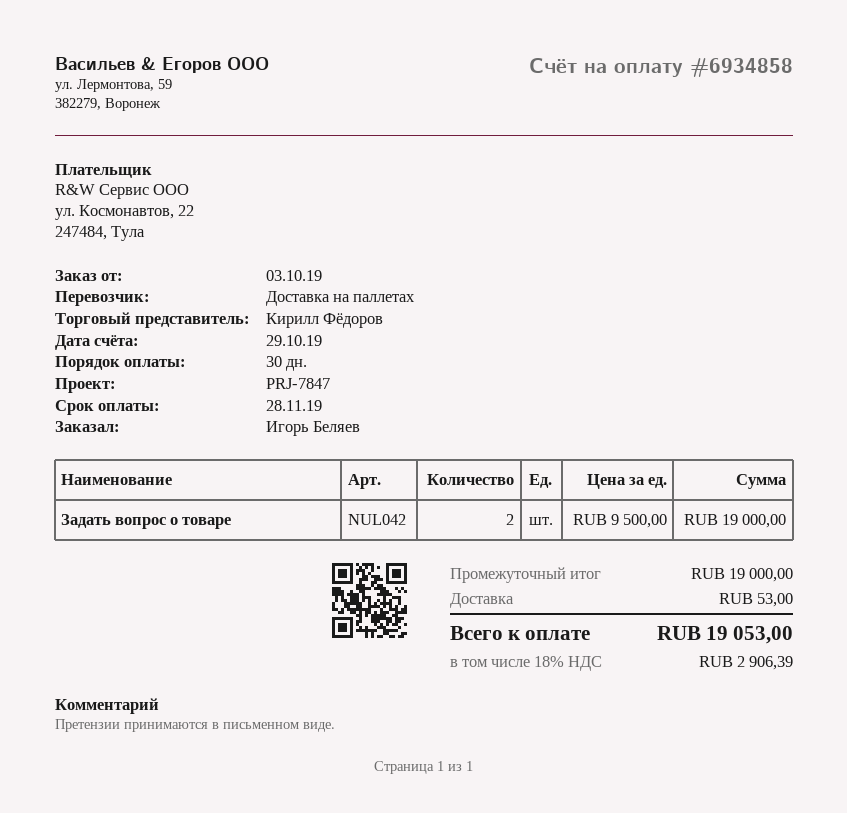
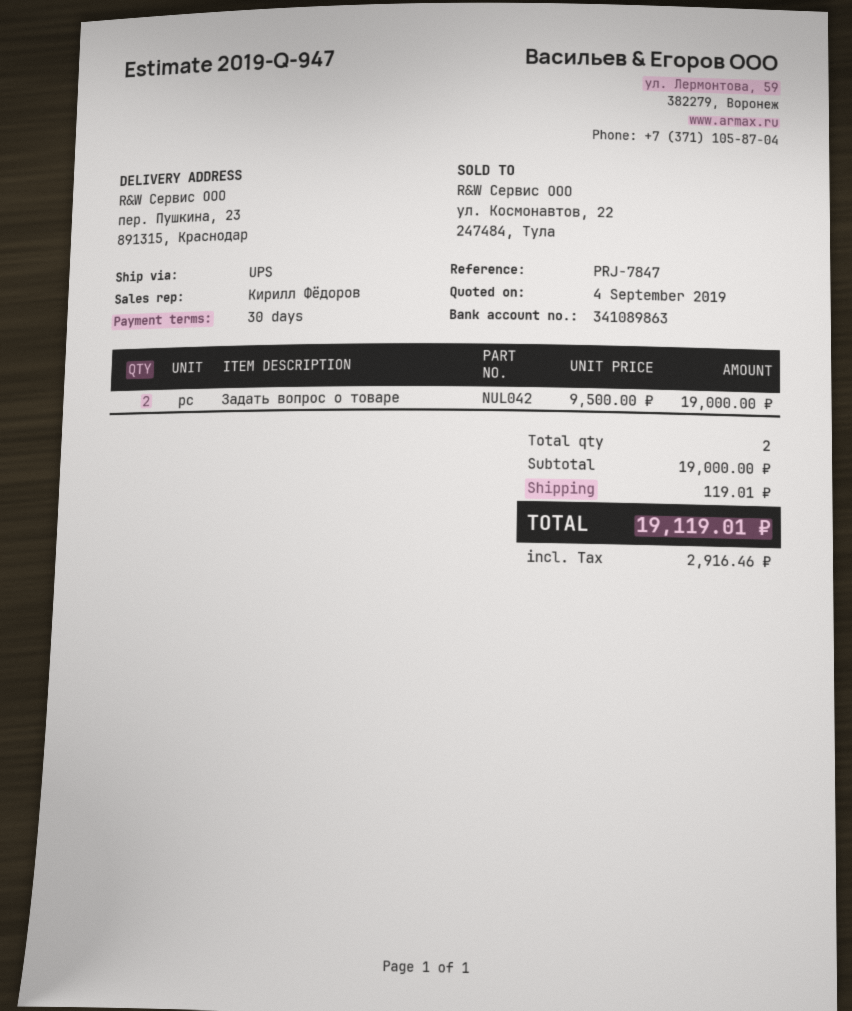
shipping method: pallet freight -> UPS
shipping: 53.00 -> 119.01
tax: 2906.39 -> 2916.46
total: 19053.00 -> 19119.01

